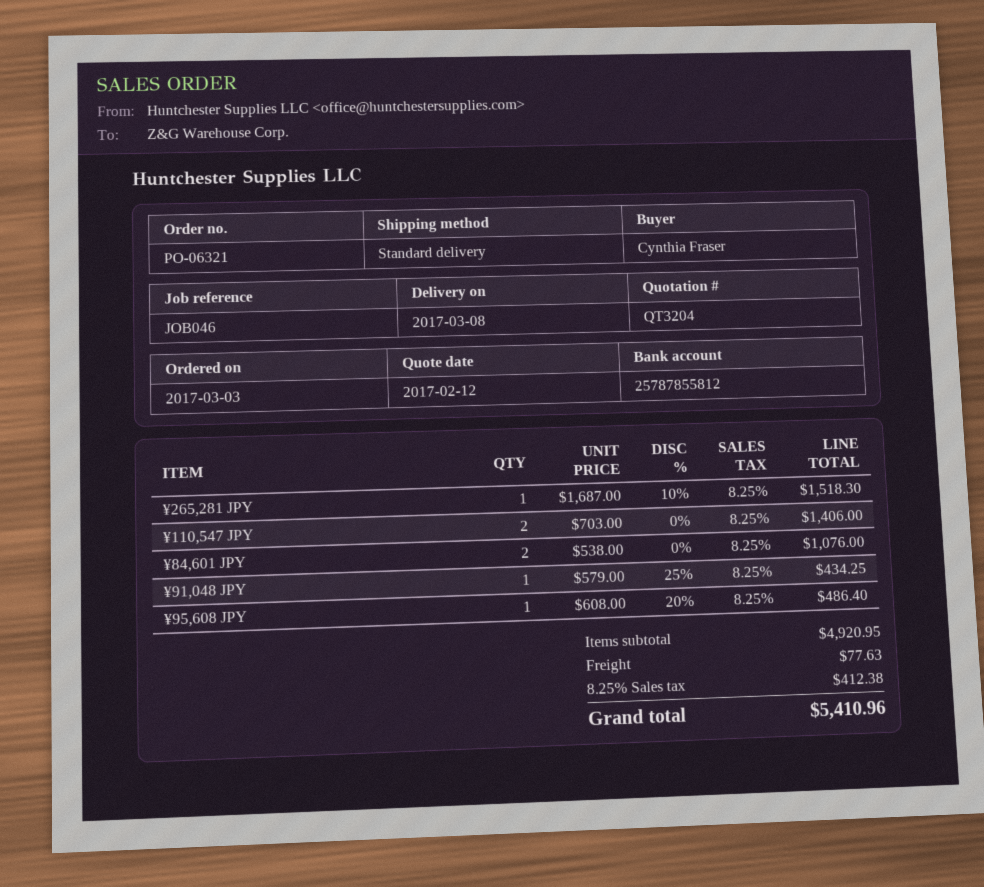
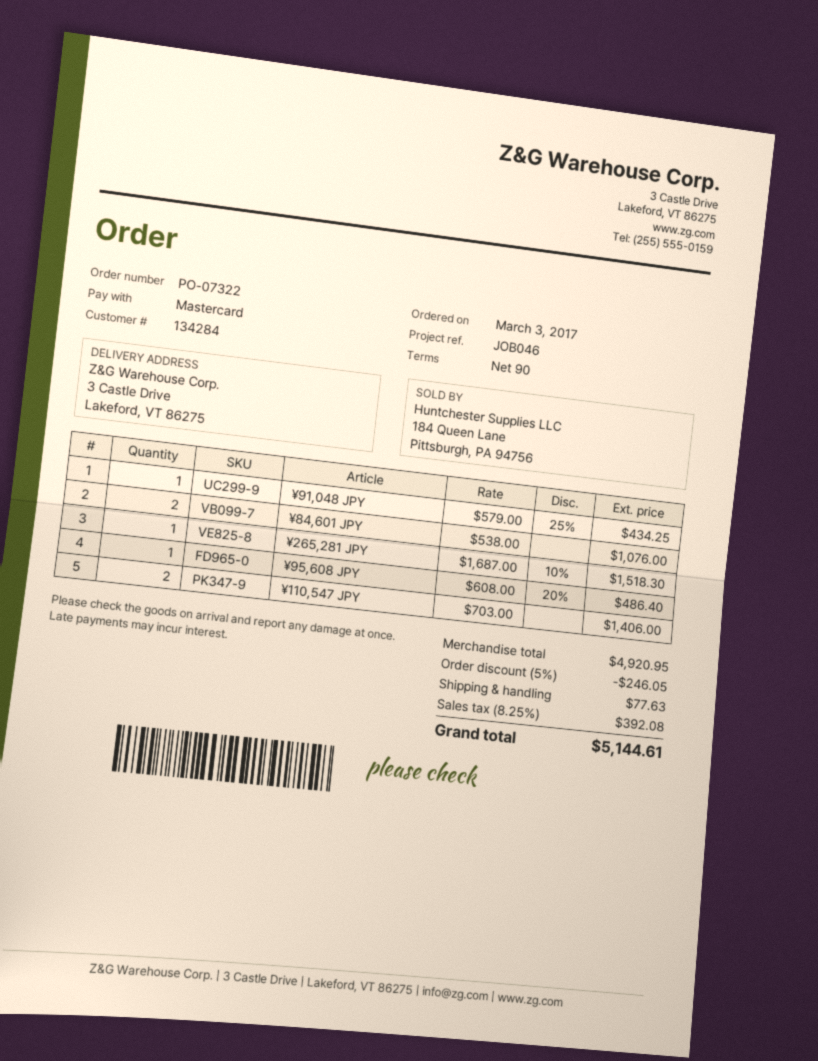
order number: PO-06321 -> PO-07322
discount: none -> 5% = 246.05
tax: 8.25% = 412.38 -> 8.25% = 392.08
total: 5410.96 -> 5144.61

